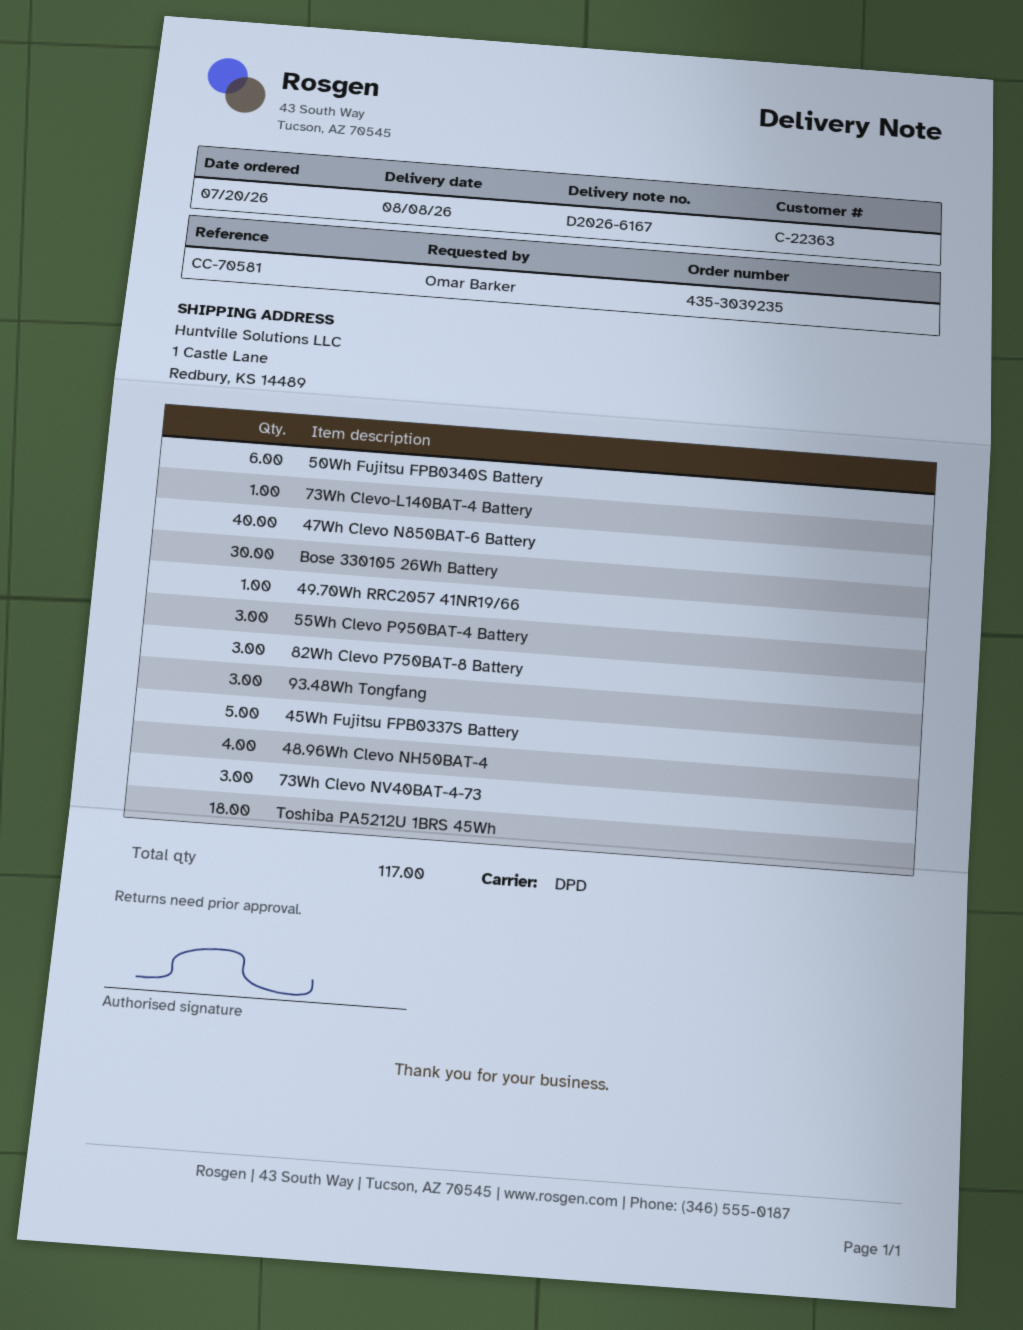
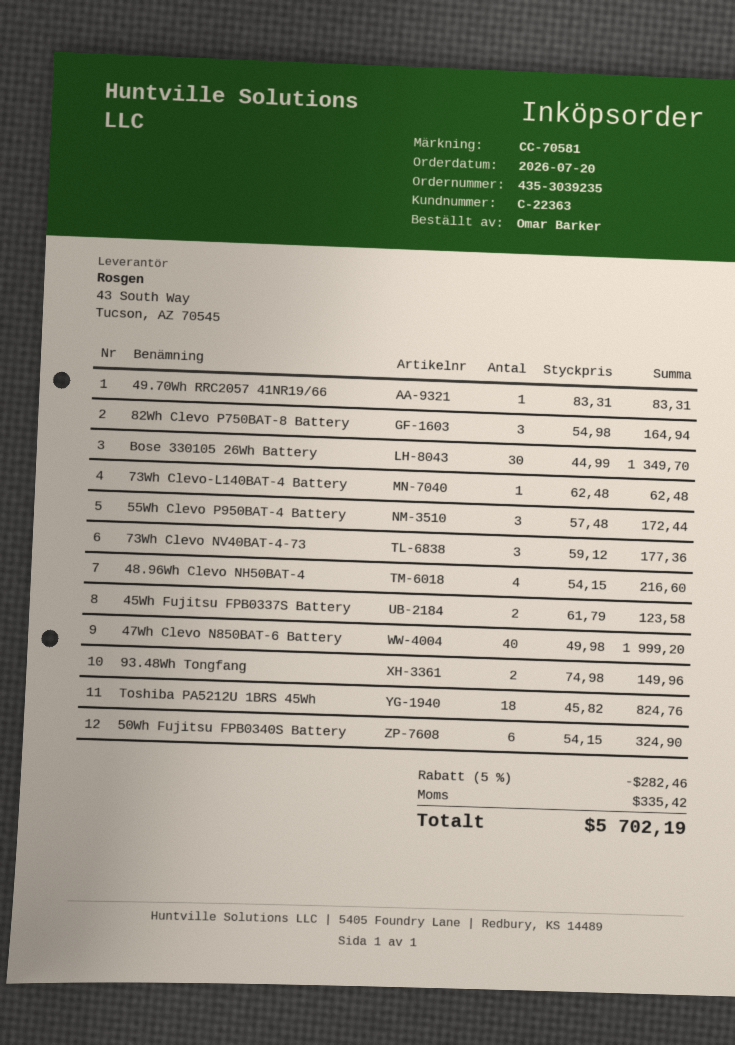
93.48Wh Tongfang: 3 -> 2
45Wh Fujitsu FPB0337S Battery: 5 -> 2

